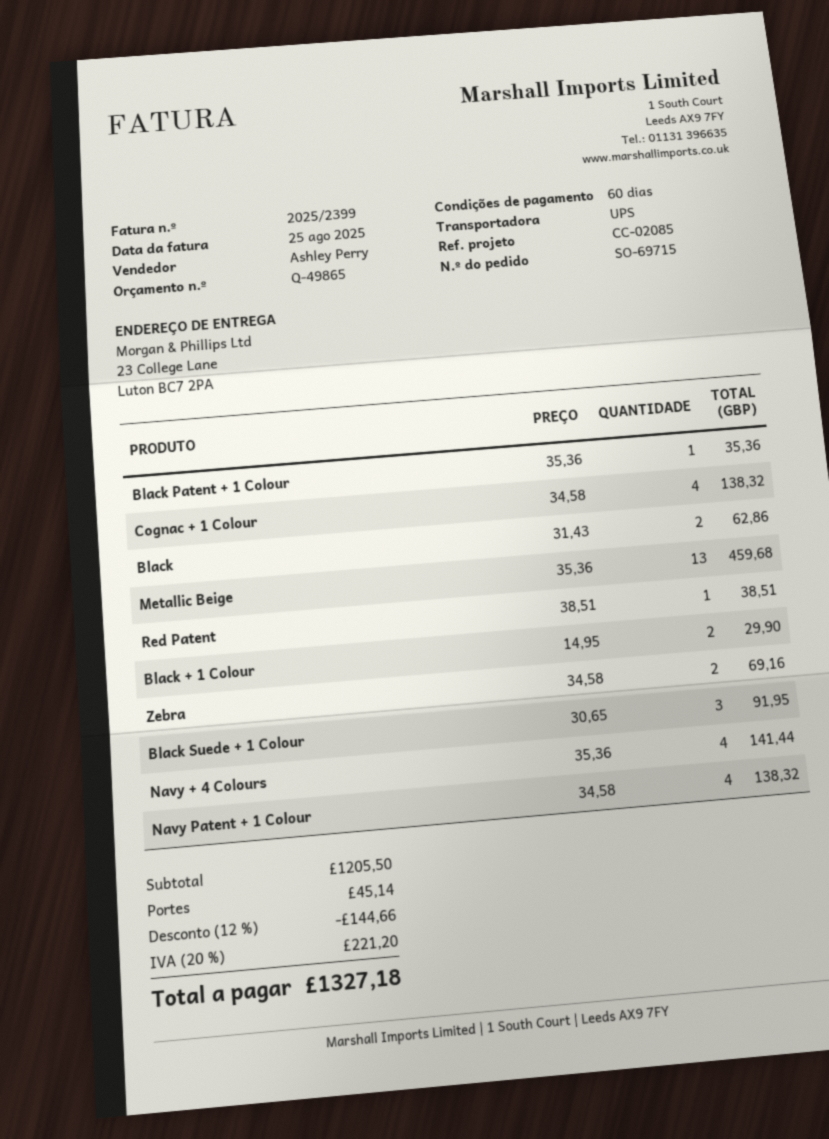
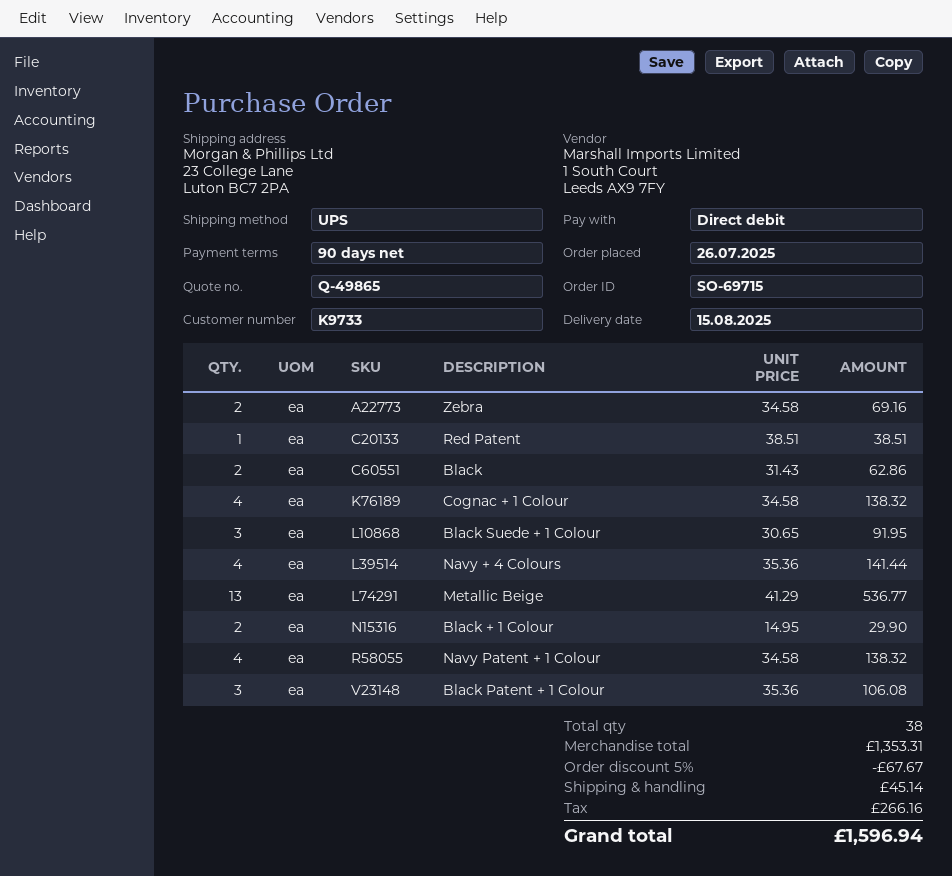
payment terms: 60 days -> 90 days
Black Patent + 1 Colour: 1 x 35.36 = 35.36 -> 3 x 35.36 = 106.08
Metallic Beige: 13 x 35.36 = 459.68 -> 13 x 41.29 = 536.77
subtotal: 1205.50 -> 1353.31
discount: 12% = 144.66 -> 5% = 67.67
tax: 221.20 -> 266.16
total: 1327.18 -> 1596.94

